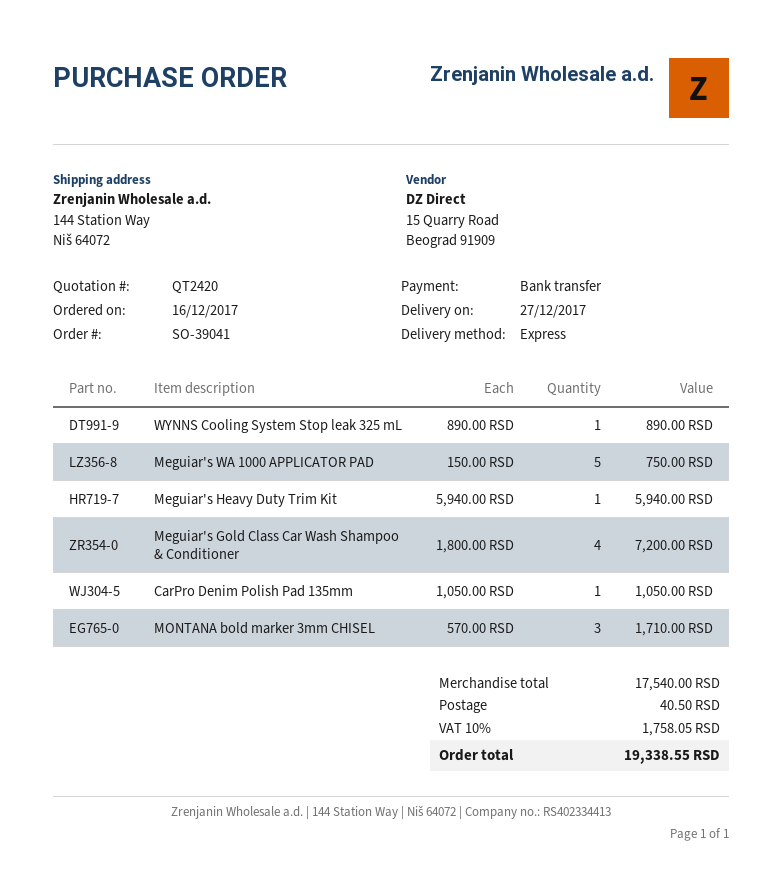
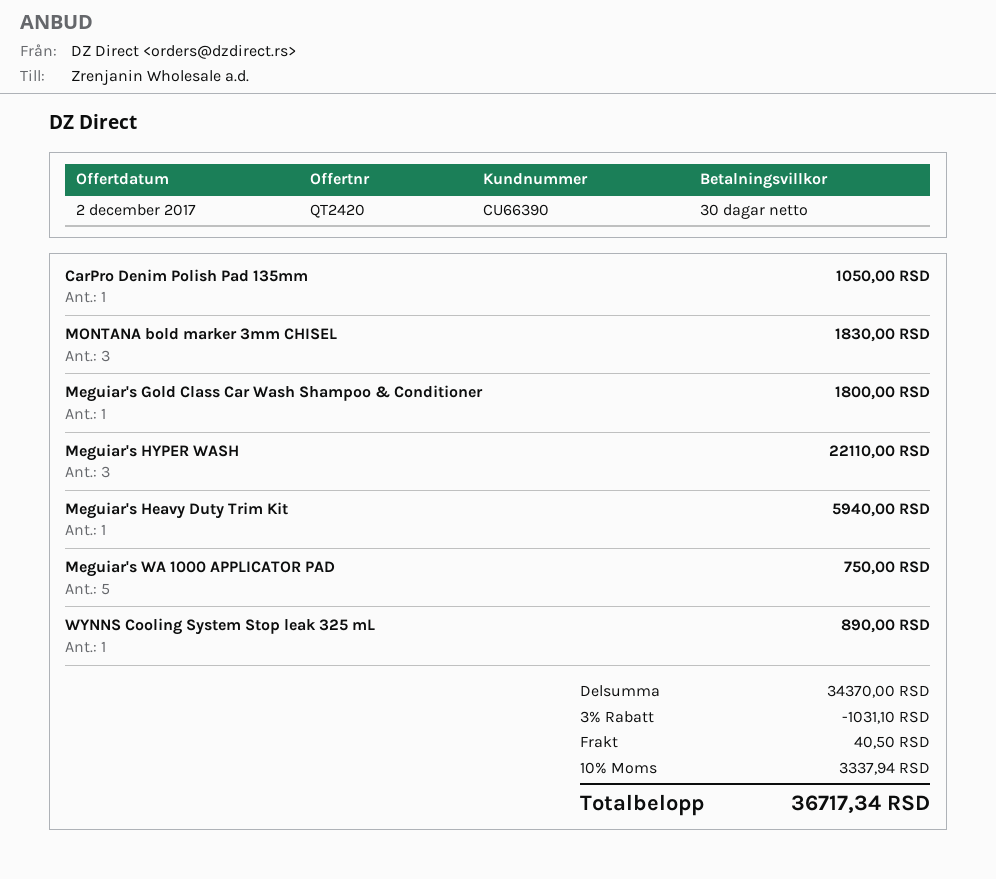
Meguiar's Gold Class Car Wash Shampoo & Conditioner: 4 for 7200.00 -> 1 for 1800.00
MONTANA bold marker 3mm CHISEL: 3 for 1710.00 -> 3 for 1830.00
Meguiar's HYPER WASH: none -> 3 for 22110.00
subtotal: 17540.00 -> 34370.00
discount: none -> 3% = 1031.10
tax: 10% = 1758.05 -> 10% = 3337.94
total: 19338.55 -> 36717.34

